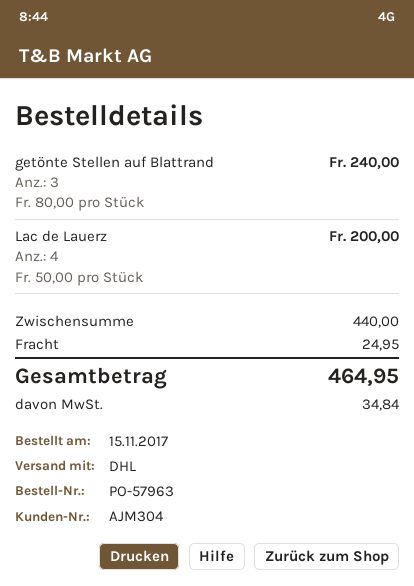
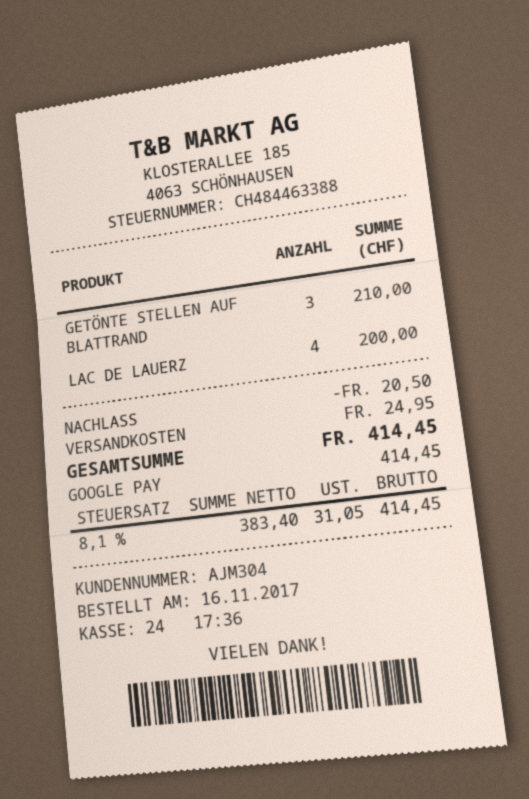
order date: 2017-11-15 -> 2017-11-16
getönte Stellen auf Blattrand: 3 for 240.00 -> 3 for 210.00
discount: none -> 20.50
tax: 34.84 -> 31.05
total: 464.95 -> 414.45

